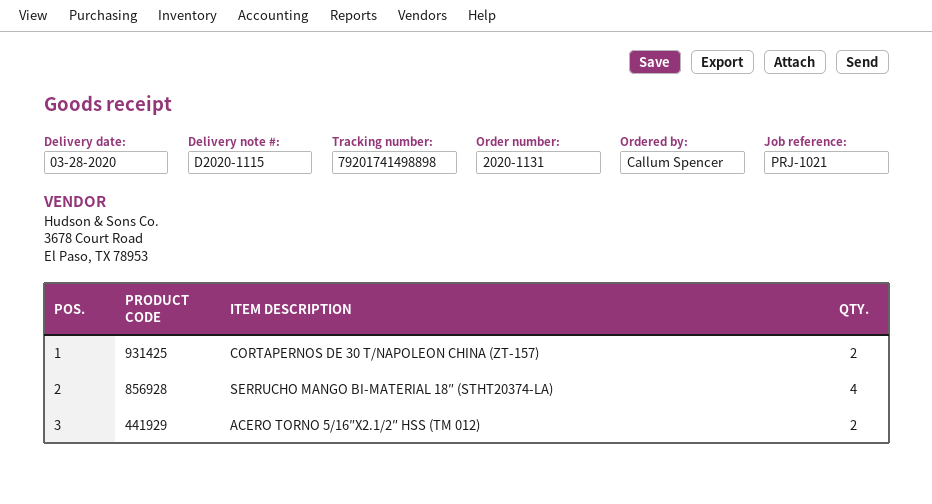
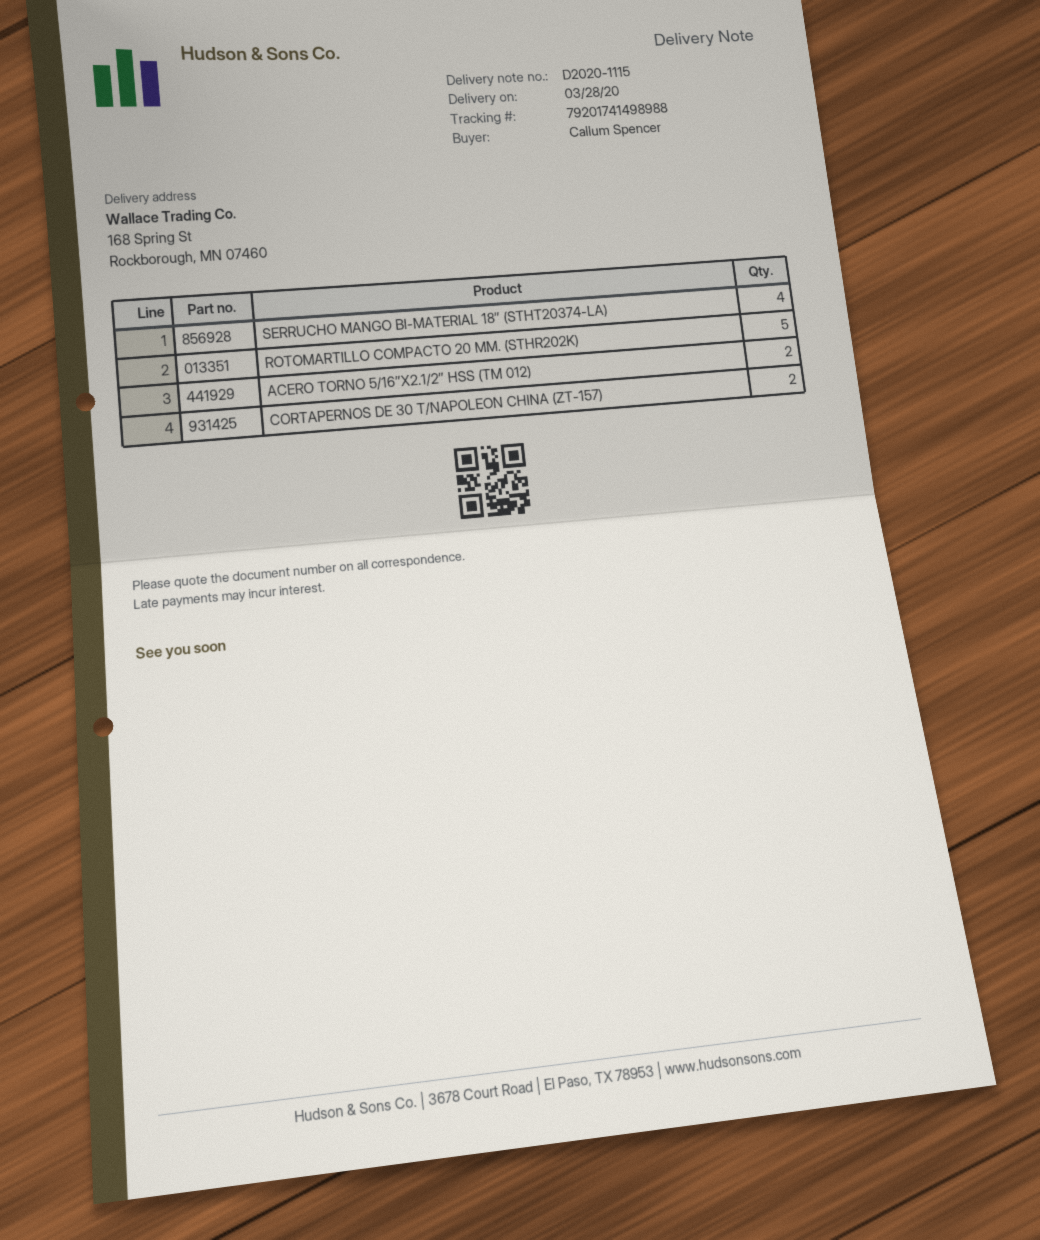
tracking number: 79201741498898 -> 79201741498988
ROTOMARTILLO COMPACTO 20 MM. (STHR202K): none -> 5

